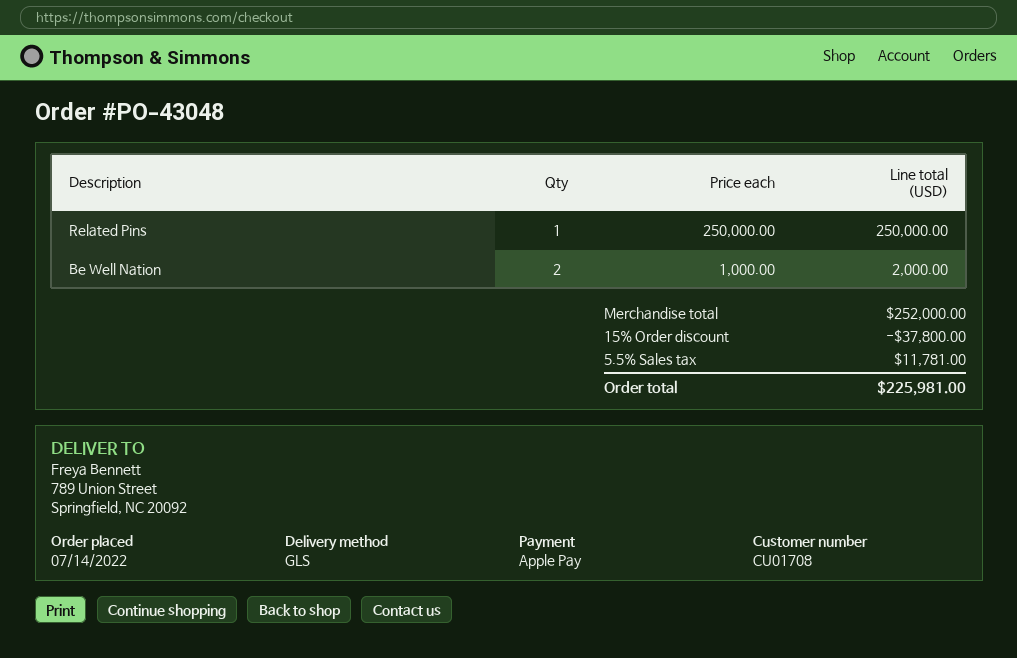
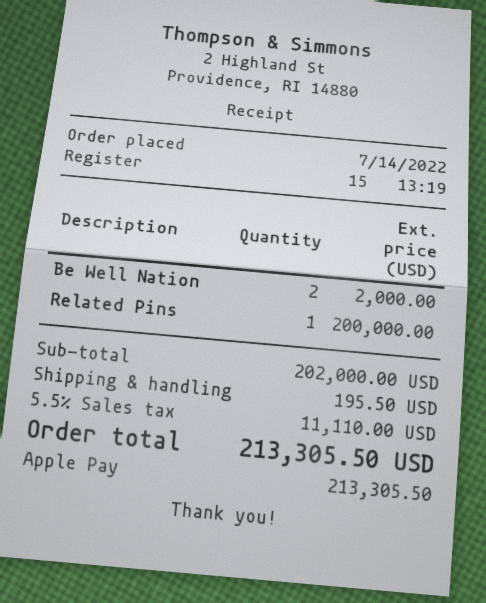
Related Pins: 1 for 250000.00 -> 1 for 200000.00
subtotal: 252000.00 -> 202000.00
discount: 15% = 37800.00 -> none
shipping: none -> 195.50
tax: 5.5% = 11781.00 -> 5.5% = 11110.00
total: 225981.00 -> 213305.50

